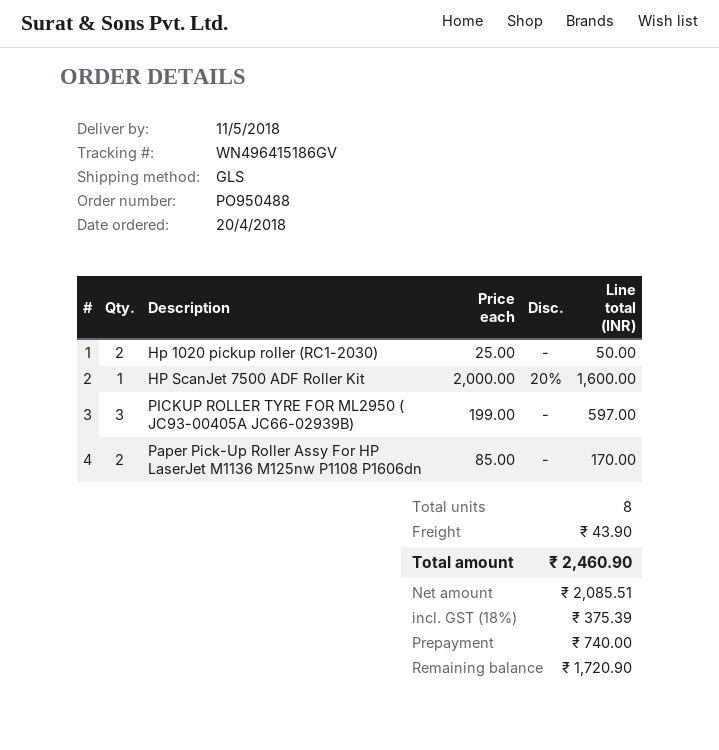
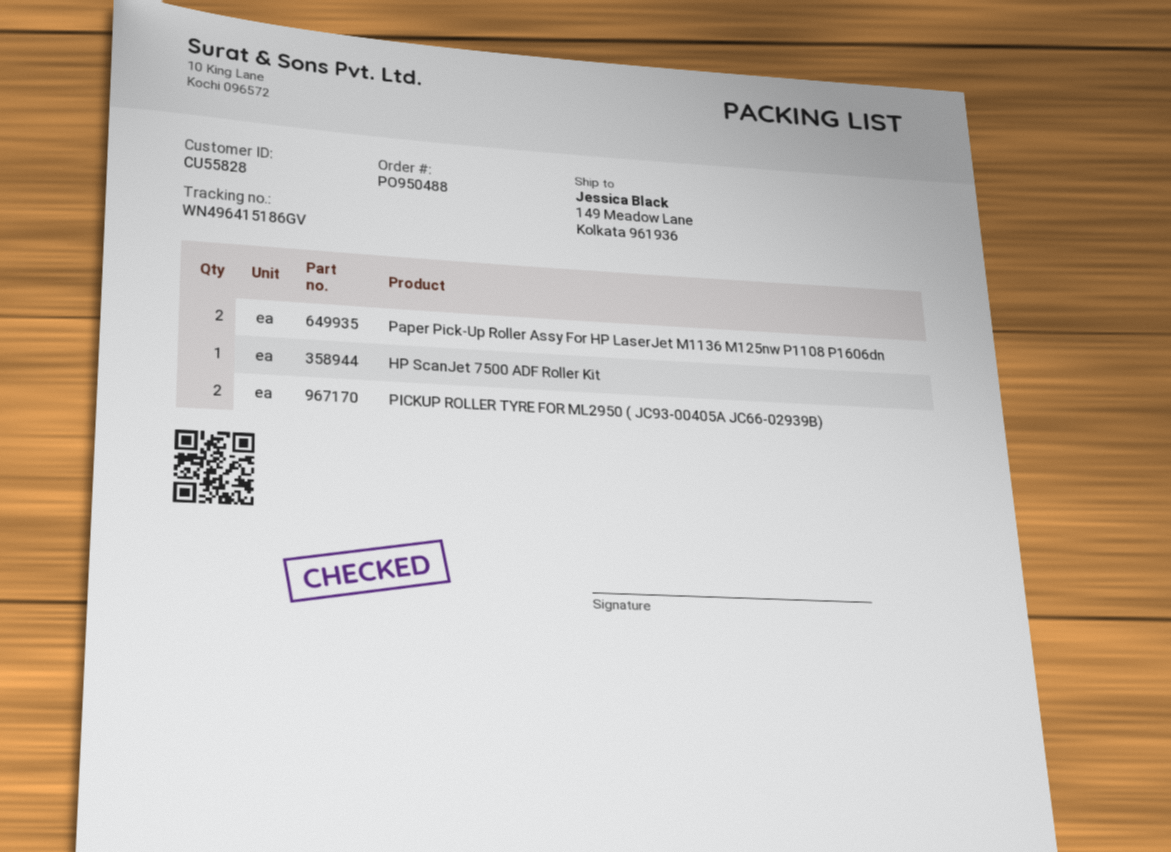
Hp 1020 pickup roller (RC1-2030): 2 -> none
PICKUP ROLLER TYRE FOR ML2950 ( JC93-00405A JC66-02939B): 3 -> 2

